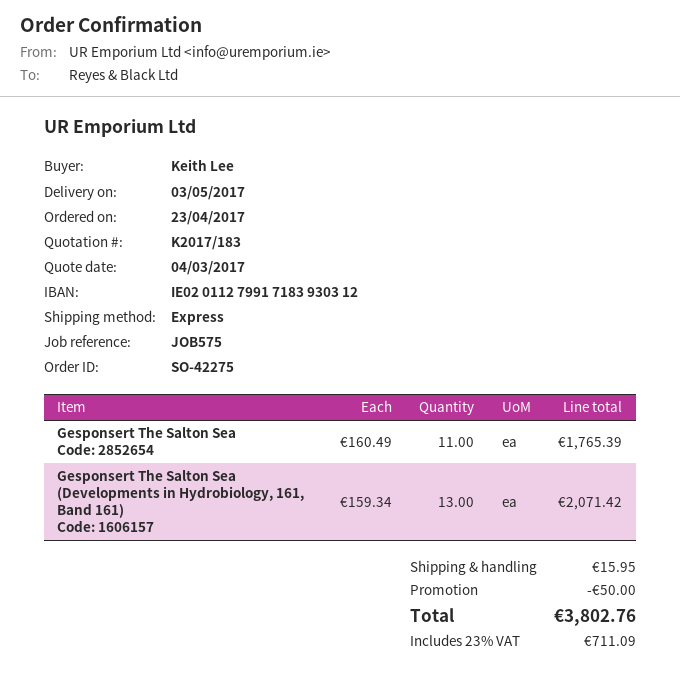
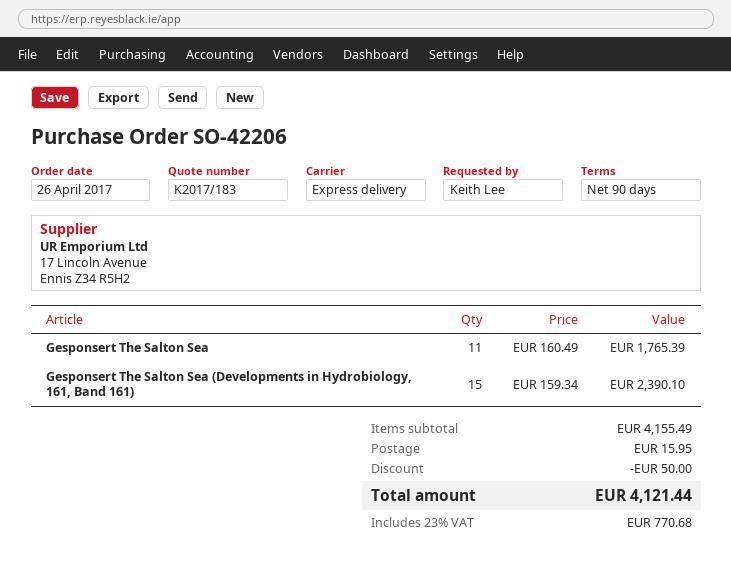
order number: SO-42275 -> SO-42206
order date: 2017-04-23 -> 2017-04-26
Gesponsert The Salton Sea (Developments in Hydrobiology, 161, Band 161): 13 x 159.34 = 2071.42 -> 15 x 159.34 = 2390.10
tax: 23% = 711.09 -> 23% = 770.68
total: 3802.76 -> 4121.44

